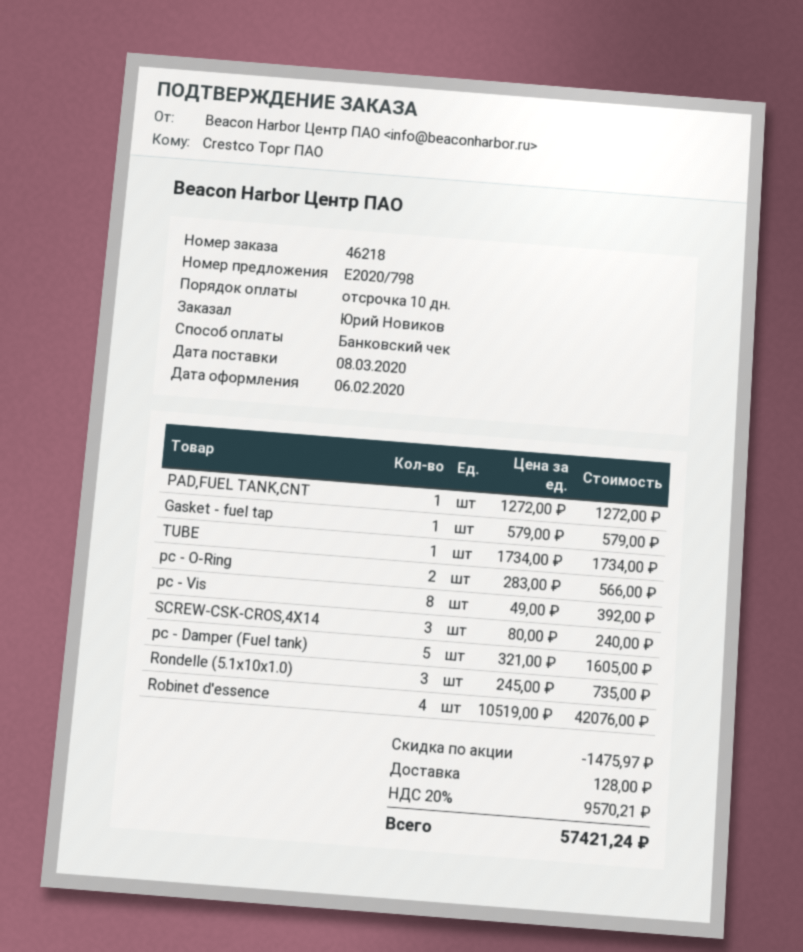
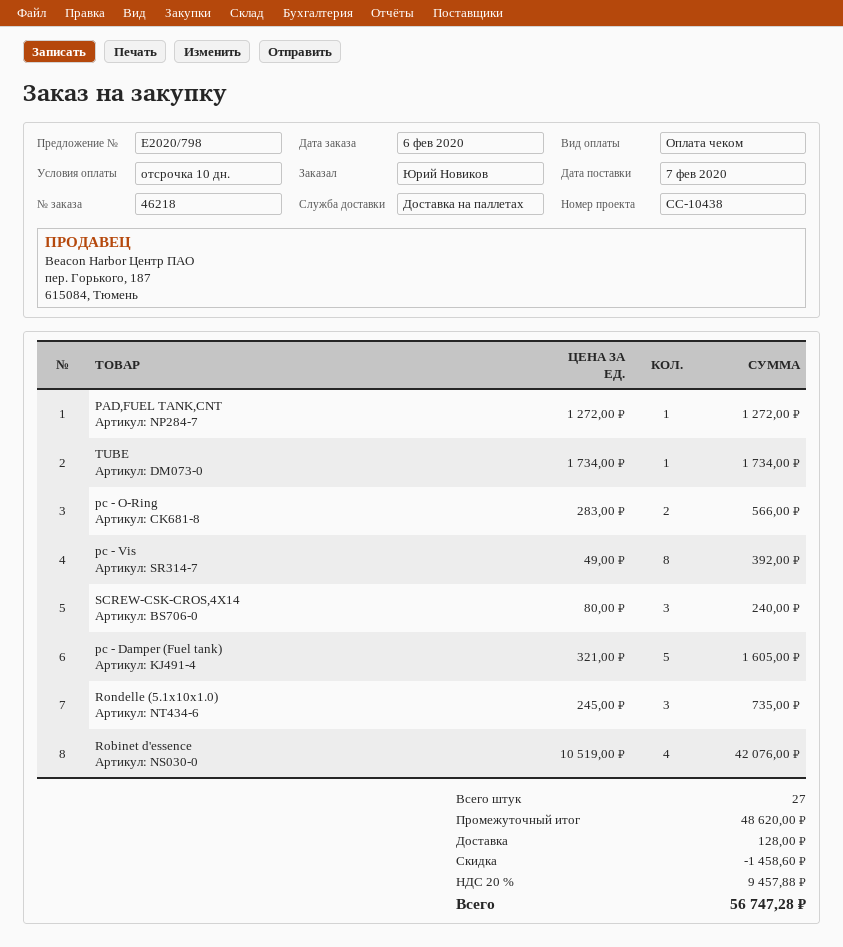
delivery date: 2020-03-08 -> 2020-02-07
Gasket - fuel tap: 1 x 579.00 = 579.00 -> none
discount: 1475.97 -> 1458.60
tax: 20% = 9570.21 -> 20% = 9457.88
total: 57421.24 -> 56747.28

